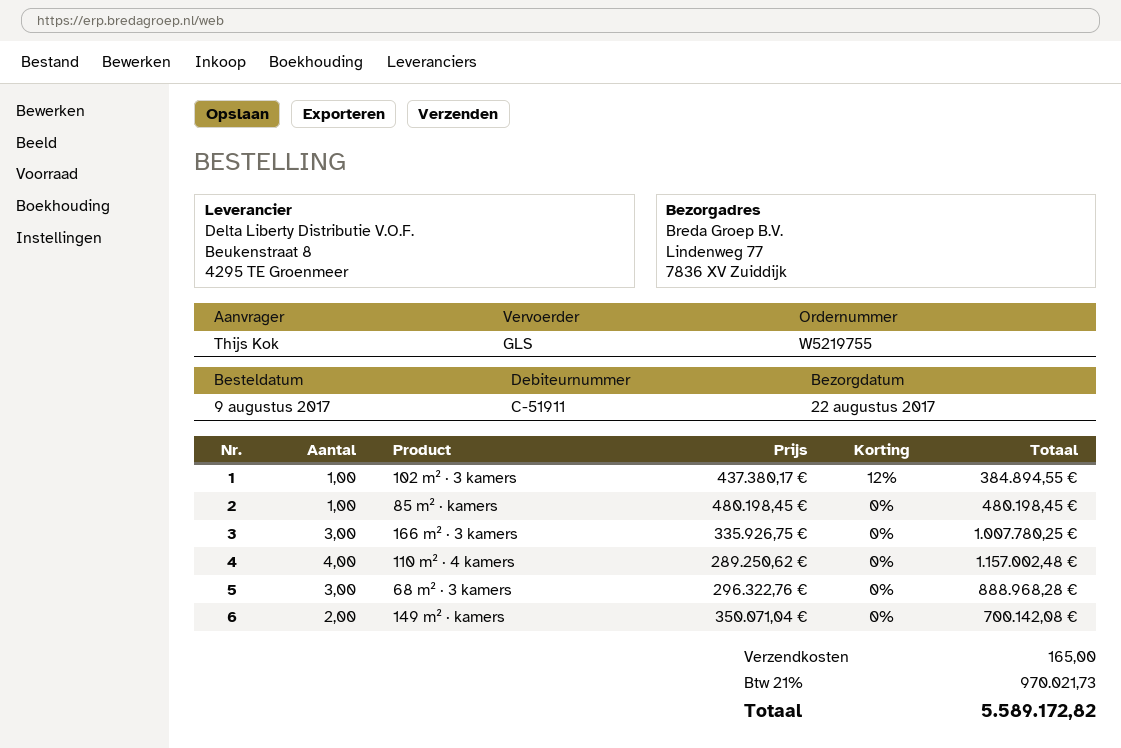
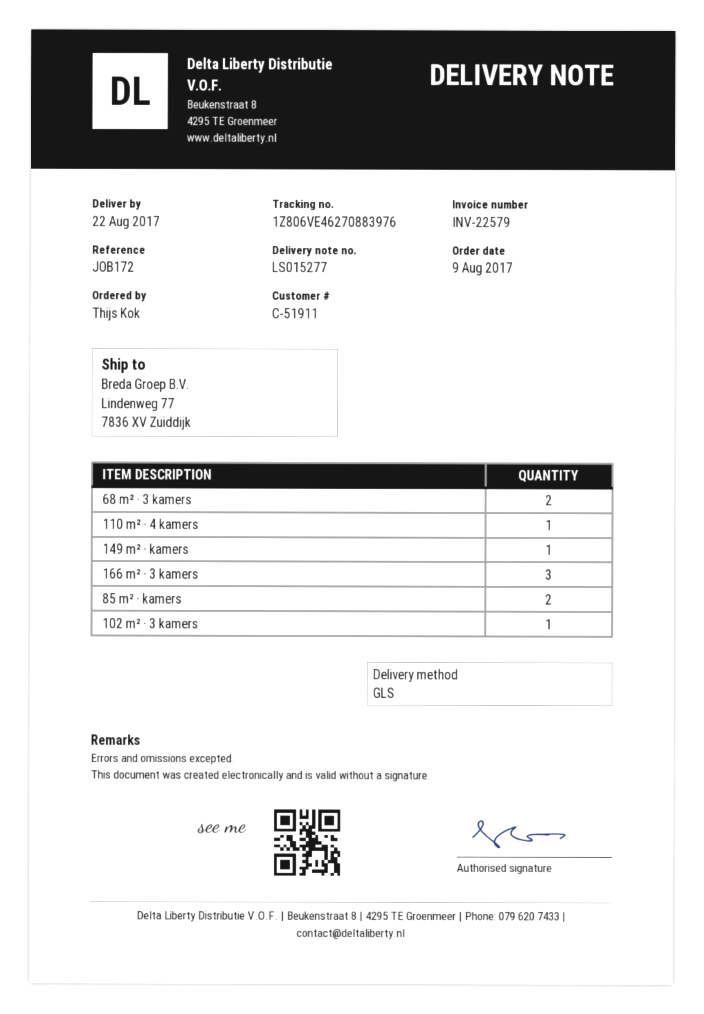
85 m² · kamers: 1 -> 2
110 m² · 4 kamers: 4 -> 1
68 m² · 3 kamers: 3 -> 2
149 m² · kamers: 2 -> 1

